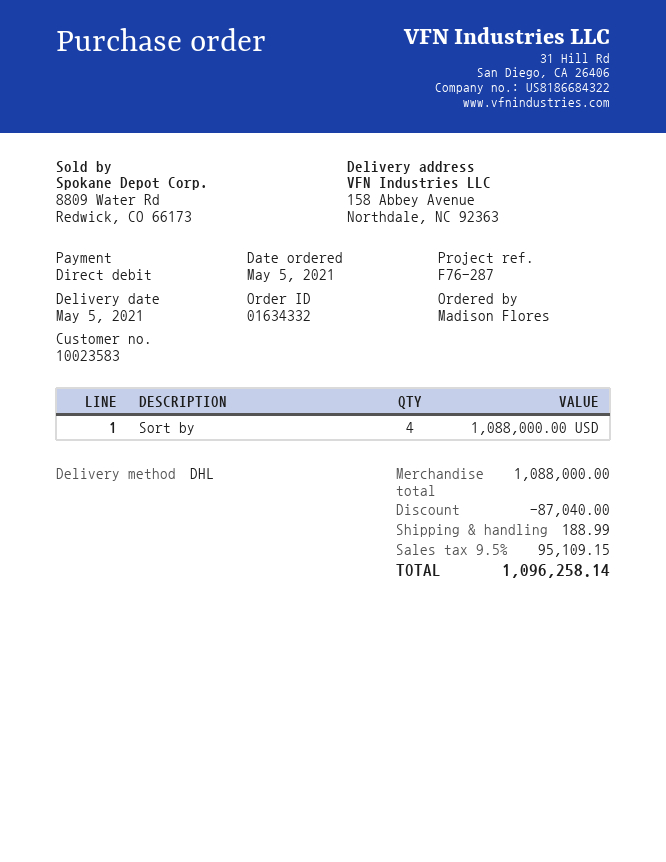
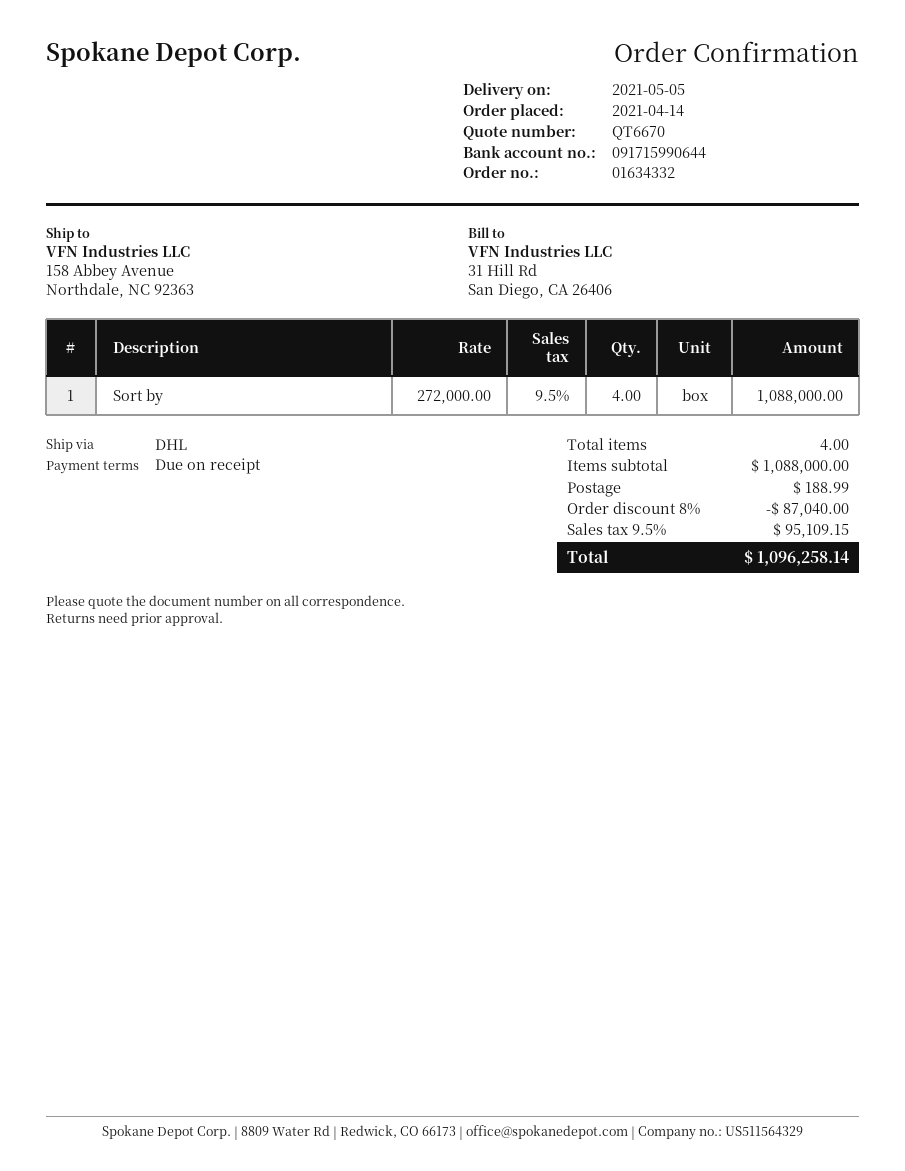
order date: 2021-05-05 -> 2021-04-14

